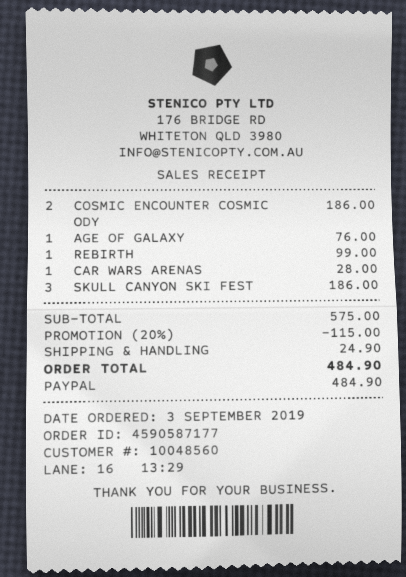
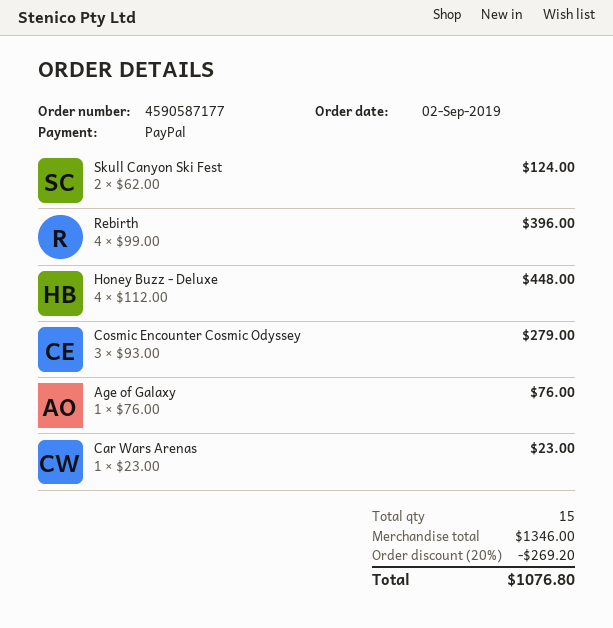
order date: 2019-09-03 -> 2019-09-02
COSMIC ENCOUNTER COSMIC ODY: 2 for 186.00 -> 3 for 279.00
REBIRTH: 1 for 99.00 -> 4 for 396.00
CAR WARS ARENAS: 1 for 28.00 -> 1 for 23.00
SKULL CANYON SKI FEST: 3 for 186.00 -> 2 for 124.00
Honey Buzz - Deluxe: none -> 4 for 448.00
subtotal: 575.00 -> 1346.00
discount: 20% = 115.00 -> 20% = 269.20
shipping: 24.90 -> none
total: 484.90 -> 1076.80

